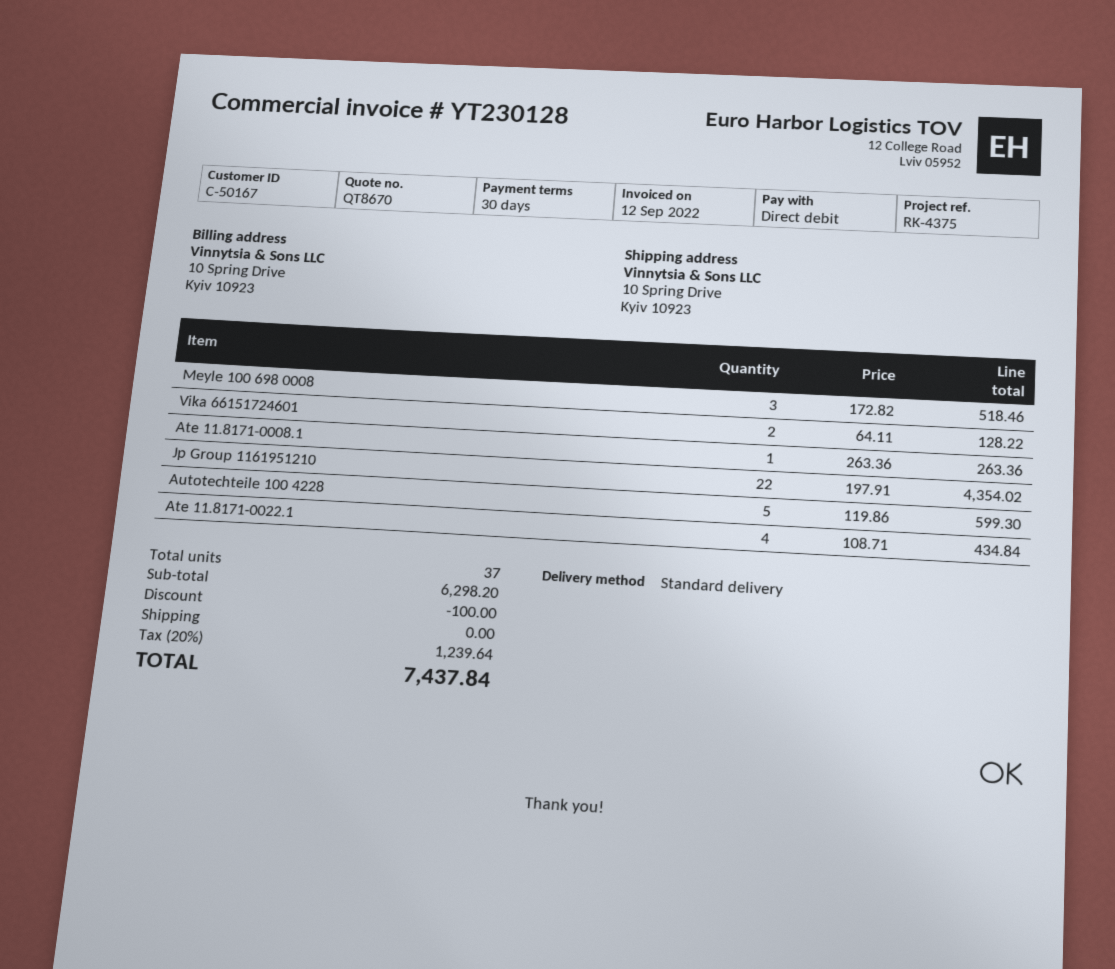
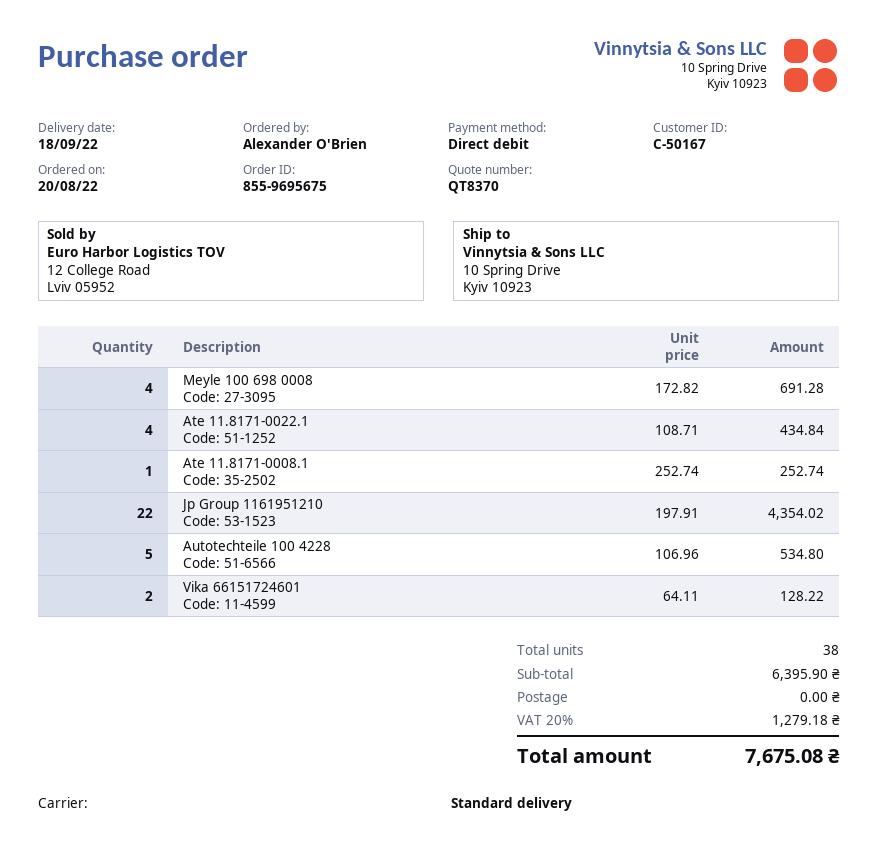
quote number: QT8670 -> QT8370
Meyle 100 698 0008: 3 x 172.82 = 518.46 -> 4 x 172.82 = 691.28
Ate 11.8171-0008.1: 1 x 263.36 = 263.36 -> 1 x 252.74 = 252.74
Autotechteile 100 4228: 5 x 119.86 = 599.30 -> 5 x 106.96 = 534.80
total quantity: 37 -> 38
subtotal: 6298.20 -> 6395.90
discount: 100.00 -> none
tax: 20% = 1239.64 -> 20% = 1279.18
total: 7437.84 -> 7675.08

